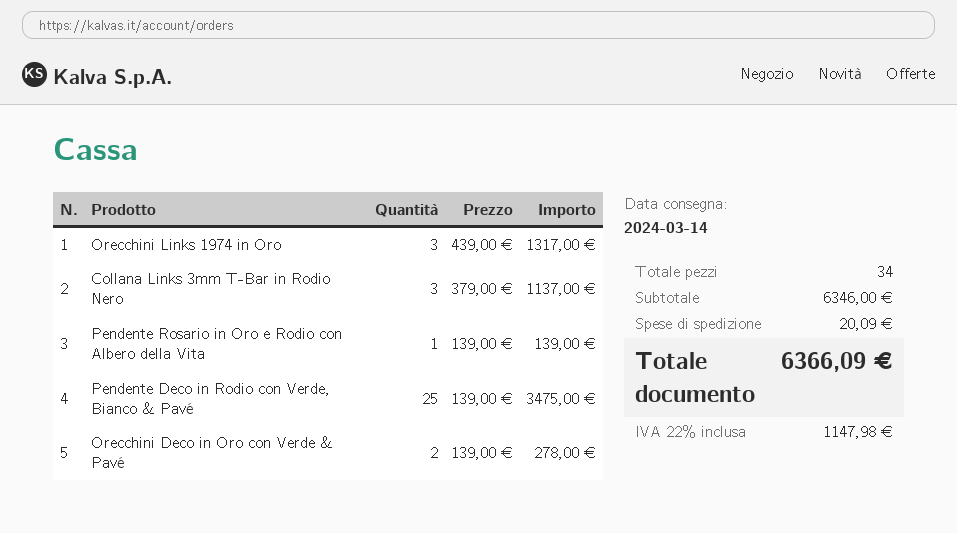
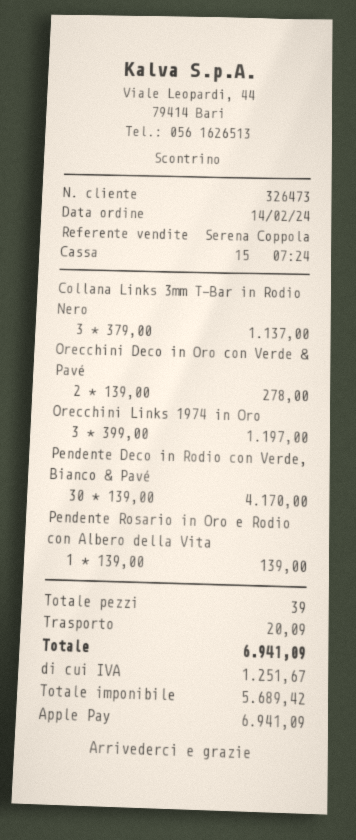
Orecchini Links 1974 in Oro: 3 x 439.00 = 1317.00 -> 3 x 399.00 = 1197.00
Pendente Deco in Rodio con Verde, Bianco & Pavé: 25 x 139.00 = 3475.00 -> 30 x 139.00 = 4170.00
total quantity: 34 -> 39
tax: 1147.98 -> 1251.67
total: 6366.09 -> 6941.09

